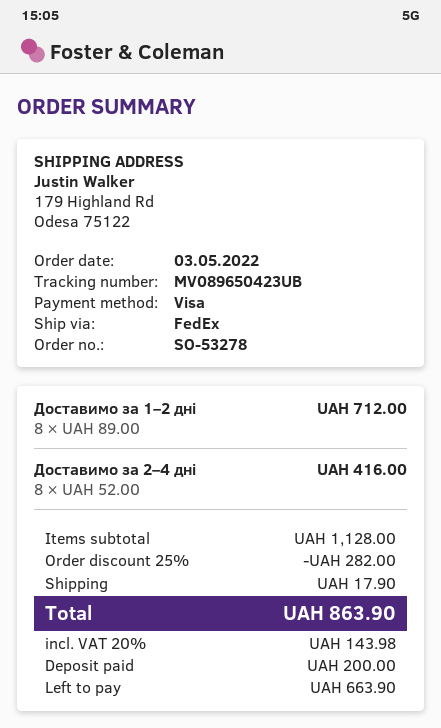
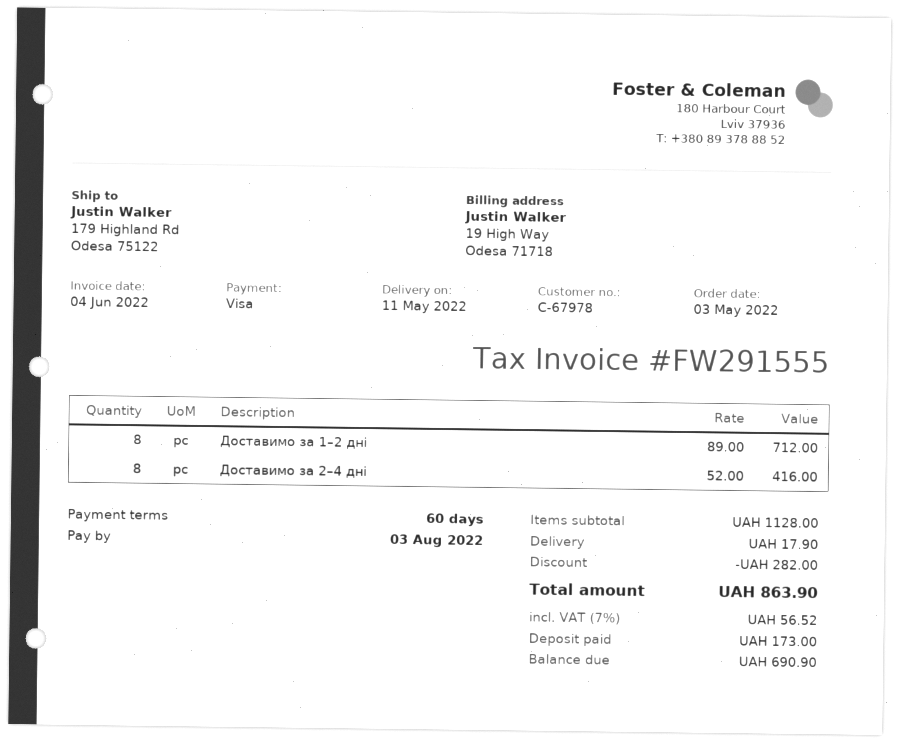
tax: 20% = 143.98 -> 7% = 56.52
deposit: 200.00 -> 173.00
balance: 663.90 -> 690.90

